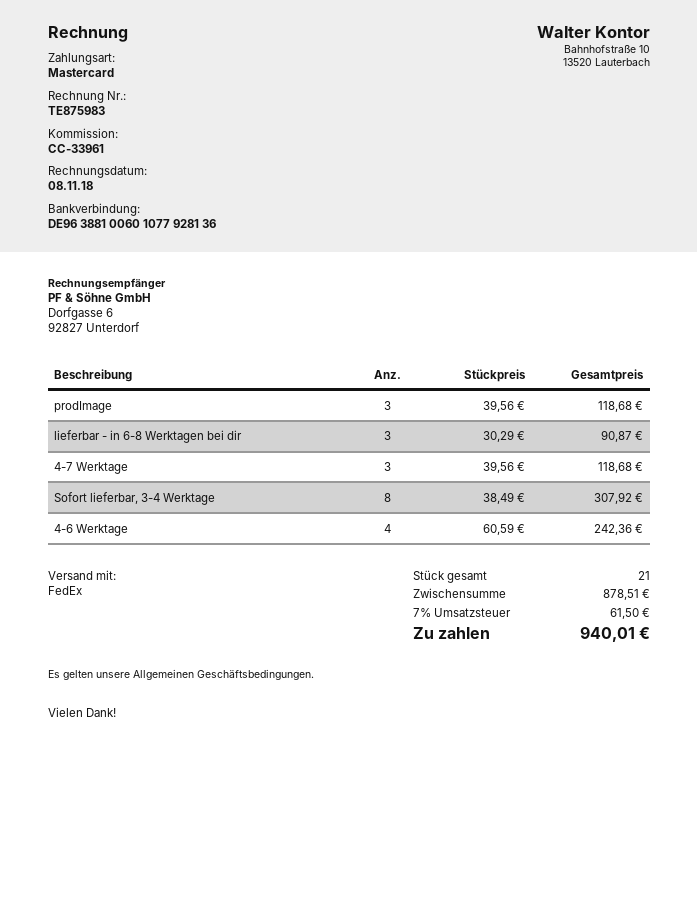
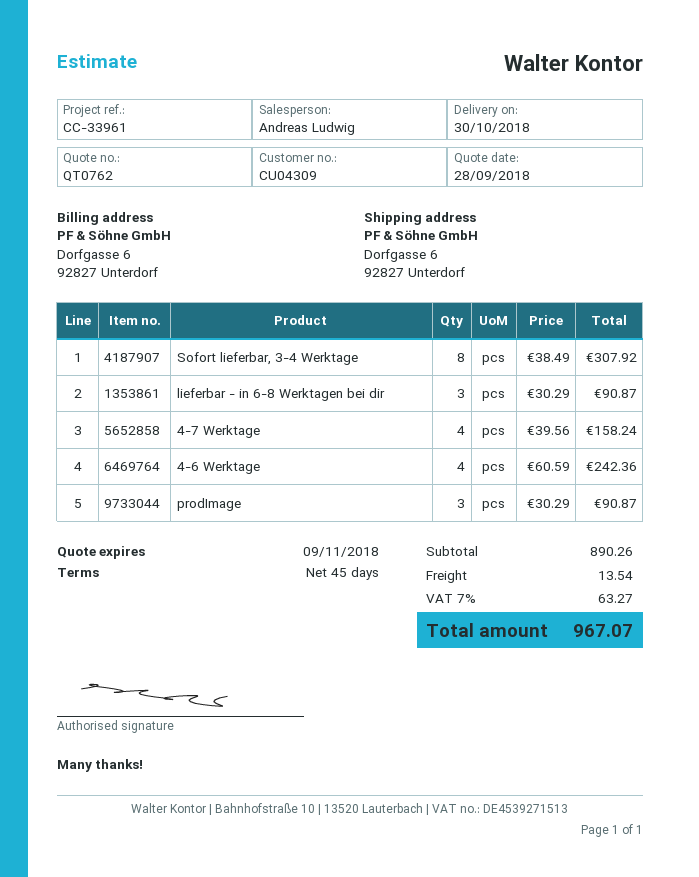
prodImage: 3 x 39.56 = 118.68 -> 3 x 30.29 = 90.87
4-7 Werktage: 3 x 39.56 = 118.68 -> 4 x 39.56 = 158.24
subtotal: 878.51 -> 890.26
shipping: none -> 13.54
tax: 7% = 61.50 -> 7% = 63.27
total: 940.01 -> 967.07

